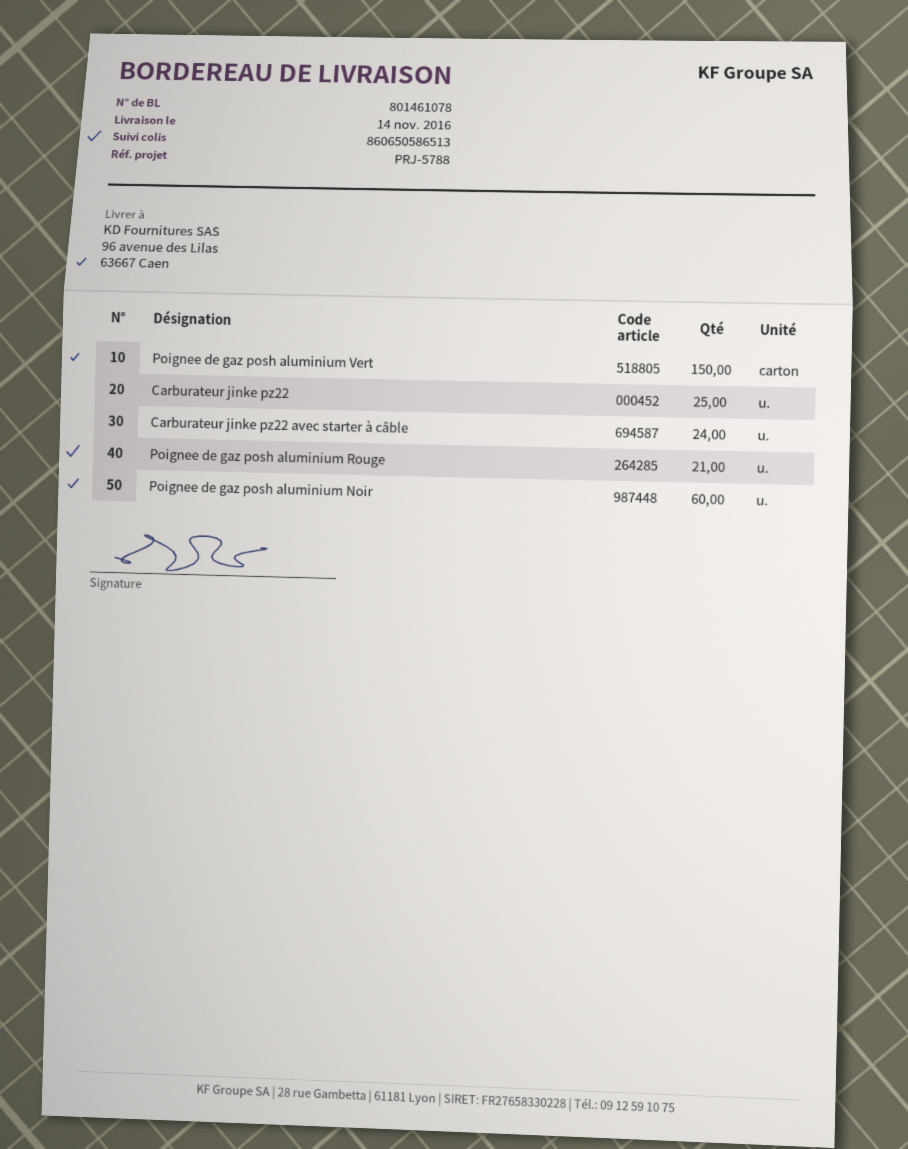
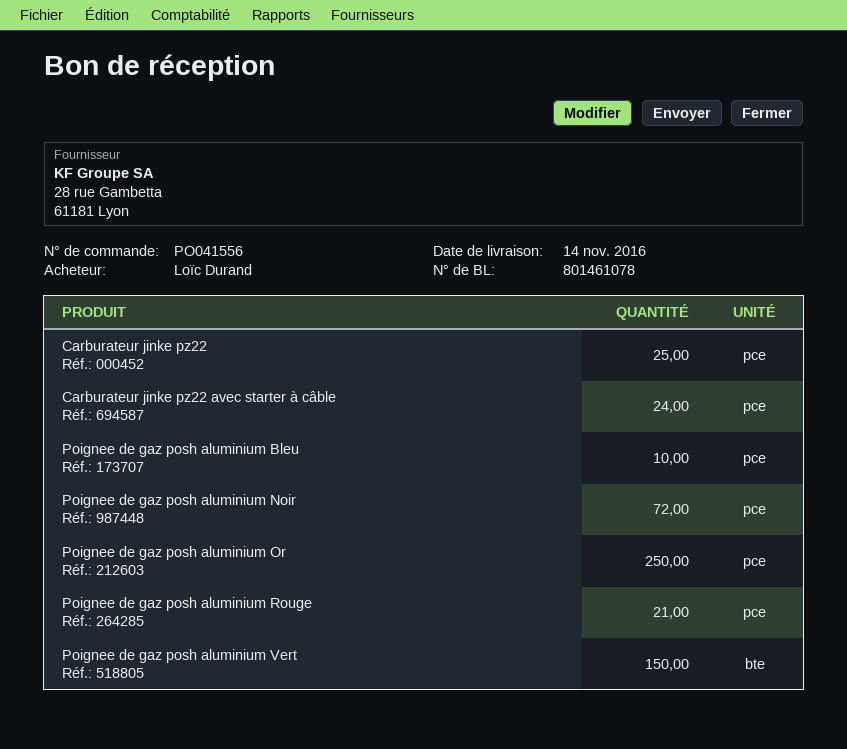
Poignee de gaz posh aluminium Noir: 60 -> 72
Poignee de gaz posh aluminium Bleu: none -> 10
Poignee de gaz posh aluminium Or: none -> 250

